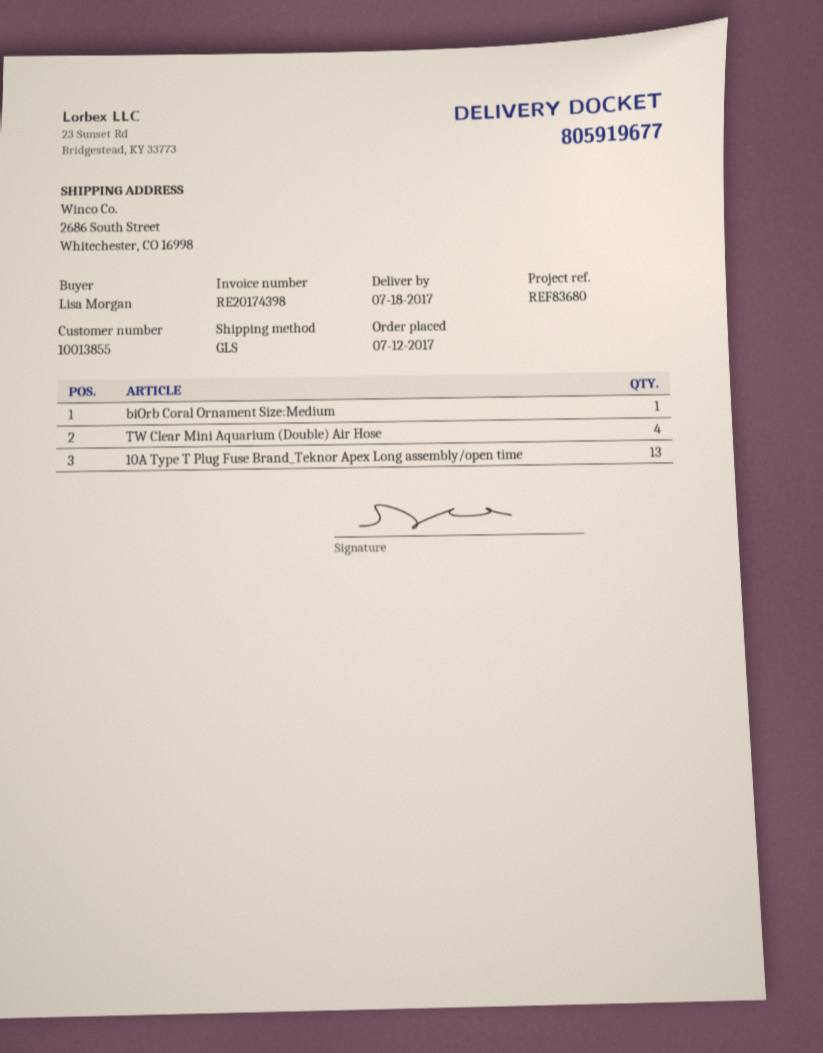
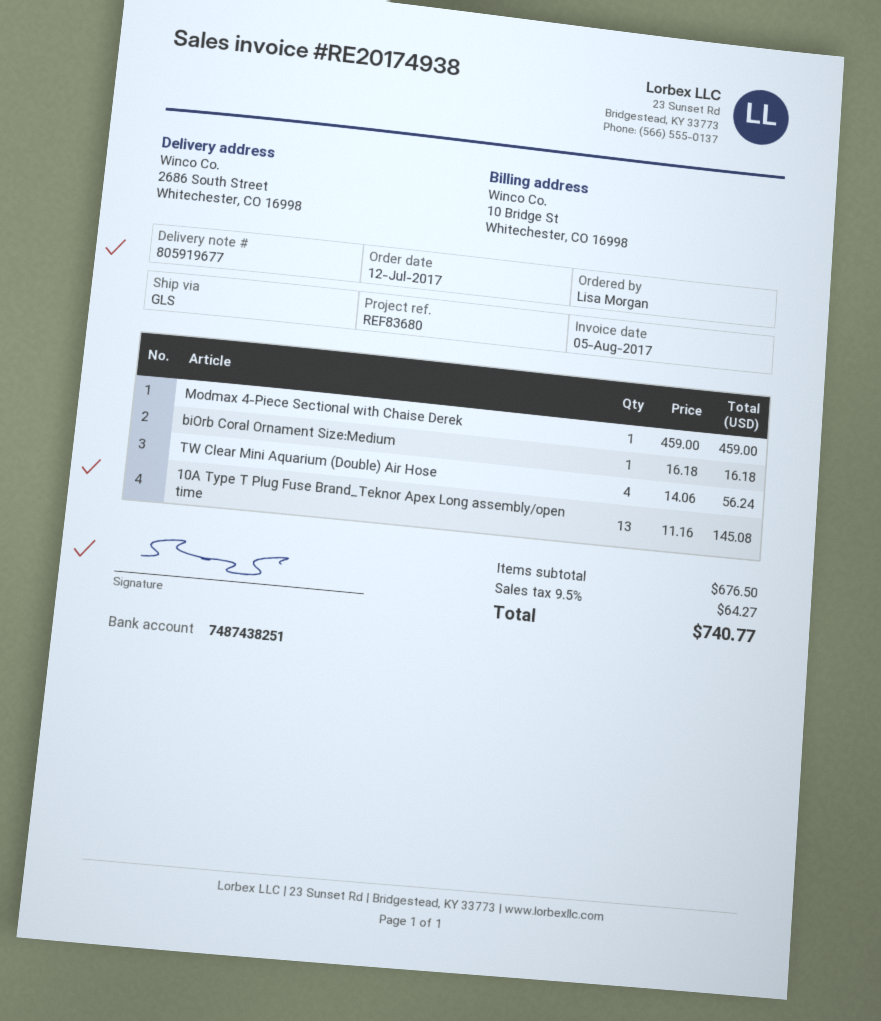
invoice number: RE20174398 -> RE20174938
Modmax 4-Piece Sectional with Chaise Derek: none -> 1

